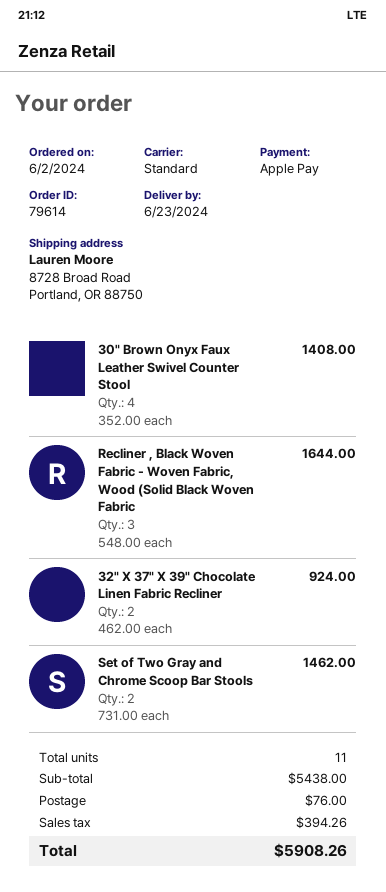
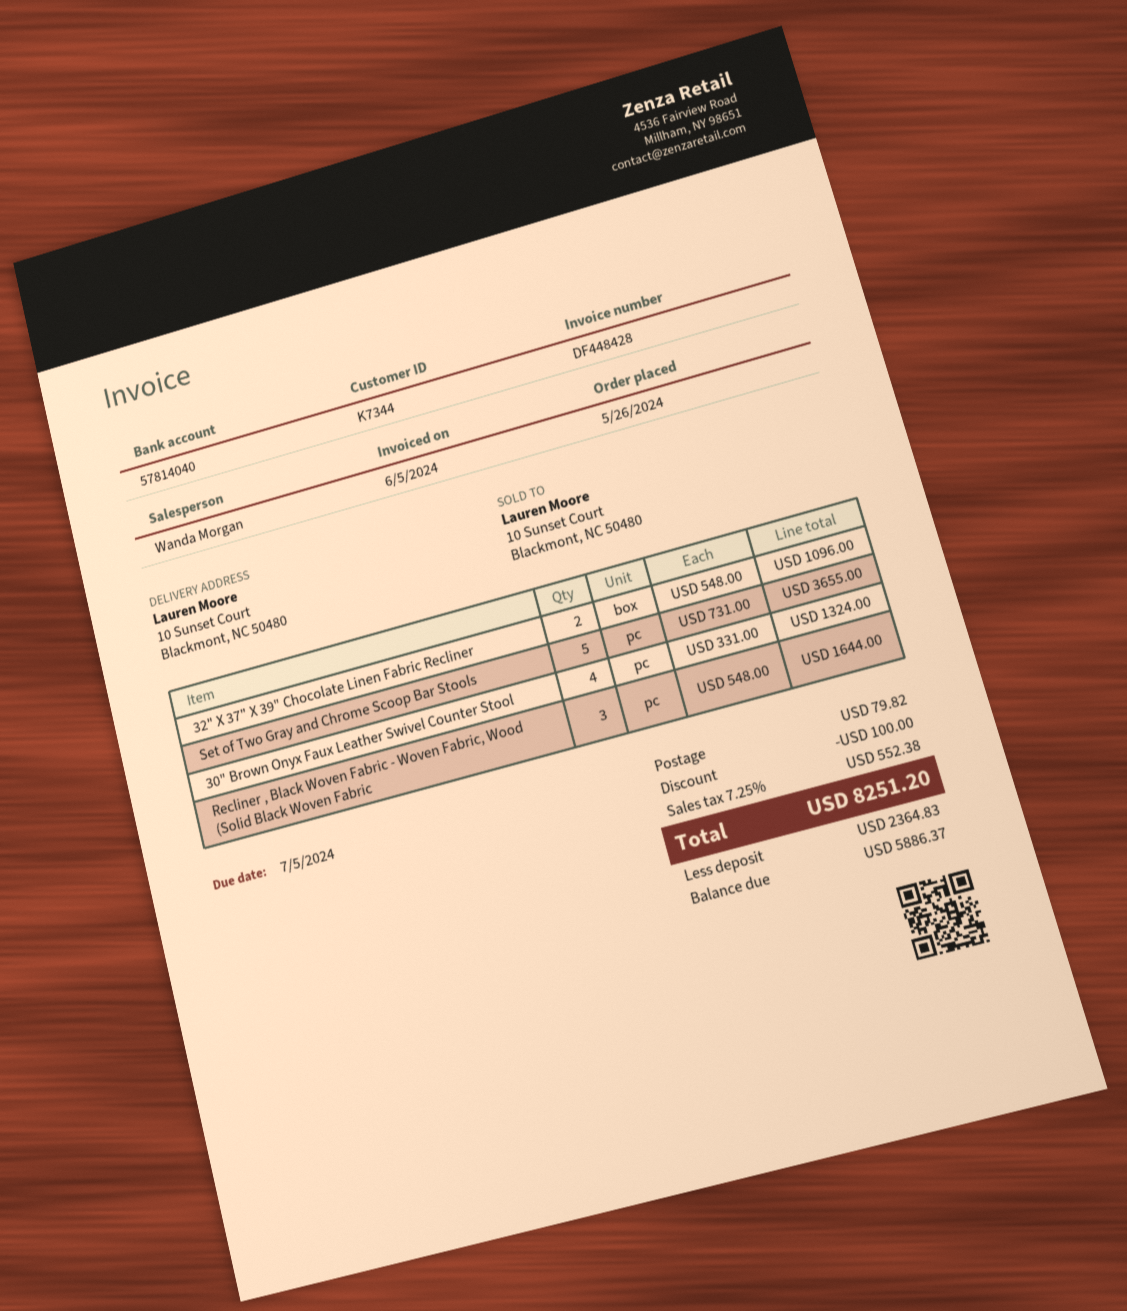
order date: 2024-06-02 -> 2024-05-26
ship to: 8728 Broad Road, Portland, OR 88750 -> 10 Sunset Court, Blackmont, NC 50480
30" Brown Onyx Faux Leather Swivel Counter Stool: 4 x 352.00 = 1408.00 -> 4 x 331.00 = 1324.00
32" X 37" X 39" Chocolate Linen Fabric Recliner: 2 x 462.00 = 924.00 -> 2 x 548.00 = 1096.00
Set of Two Gray and Chrome Scoop Bar Stools: 2 x 731.00 = 1462.00 -> 5 x 731.00 = 3655.00
discount: none -> 100.00
shipping: 76.00 -> 79.82
tax: 394.26 -> 552.38
total: 5908.26 -> 8251.20

